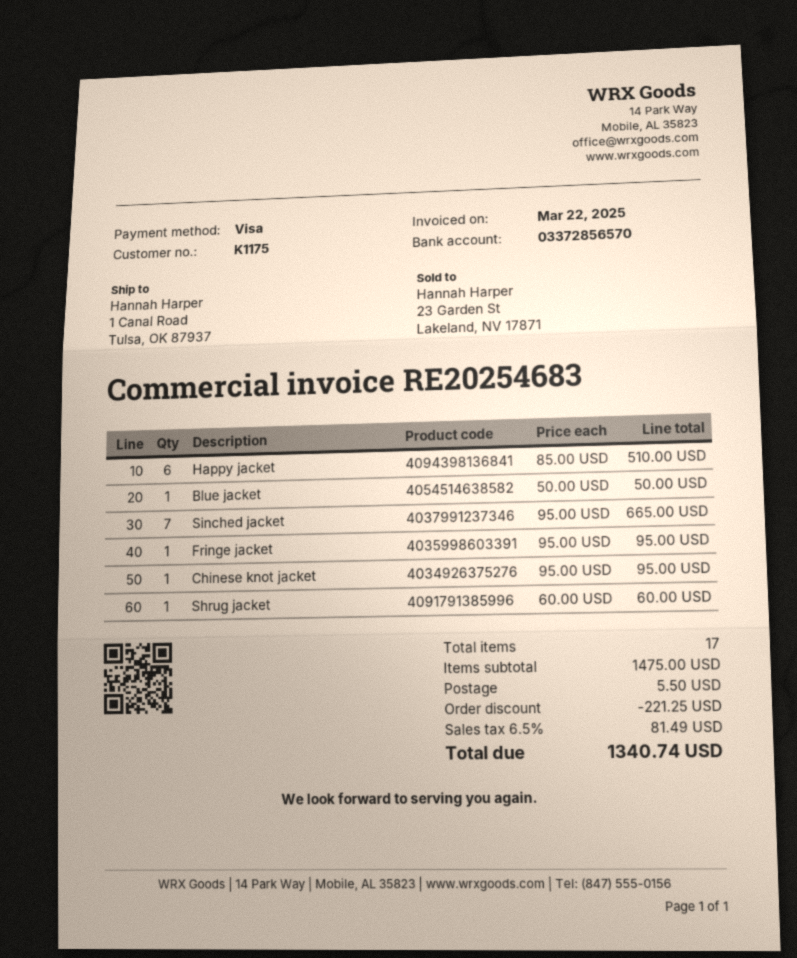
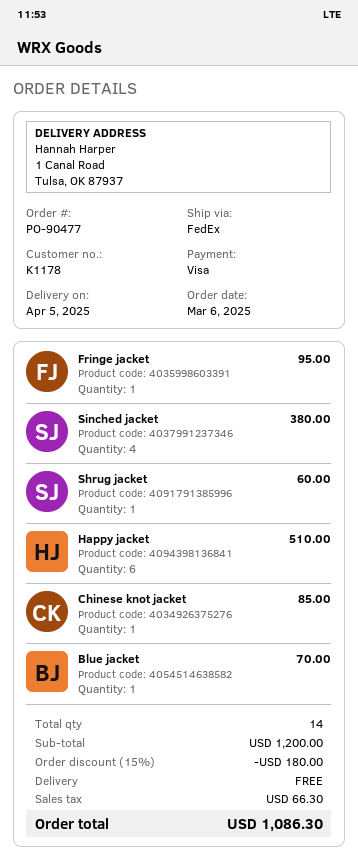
customer number: K1175 -> K1178
Blue jacket: 1 for 50.00 -> 1 for 70.00
Sinched jacket: 7 for 665.00 -> 4 for 380.00
Chinese knot jacket: 1 for 95.00 -> 1 for 85.00
total quantity: 17 -> 14
subtotal: 1475.00 -> 1200.00
discount: 221.25 -> 180.00
shipping: 5.50 -> 0.00
tax: 81.49 -> 66.30
total: 1340.74 -> 1086.30

